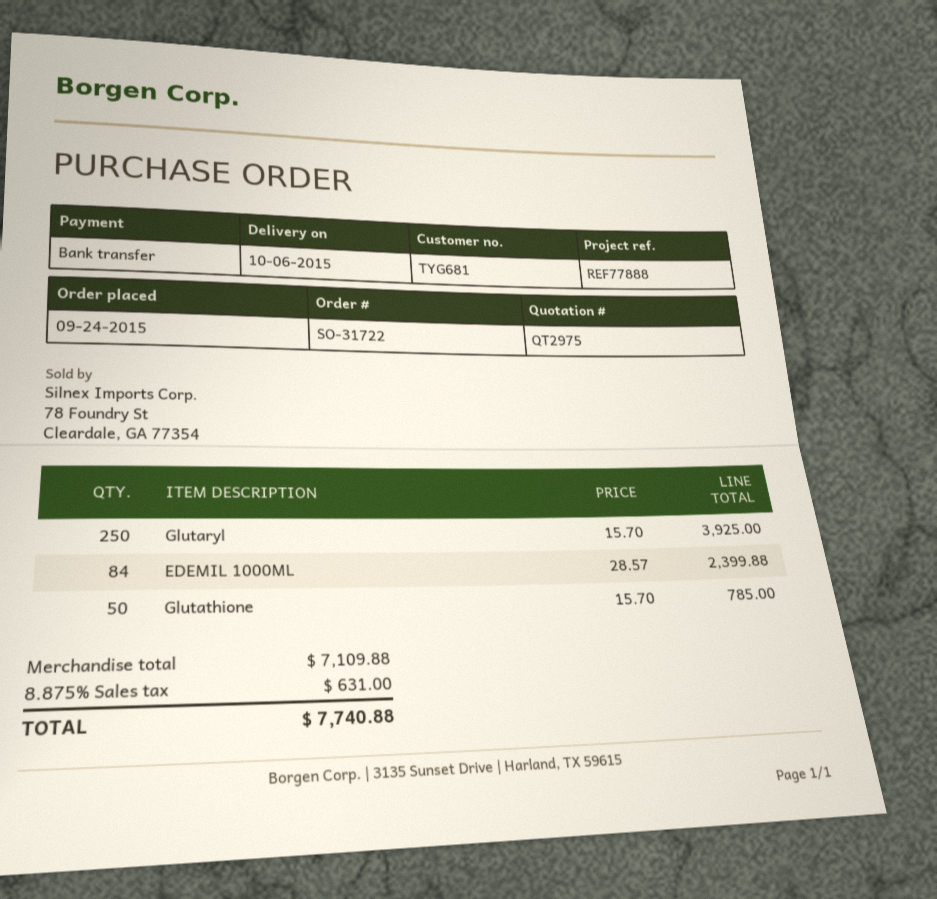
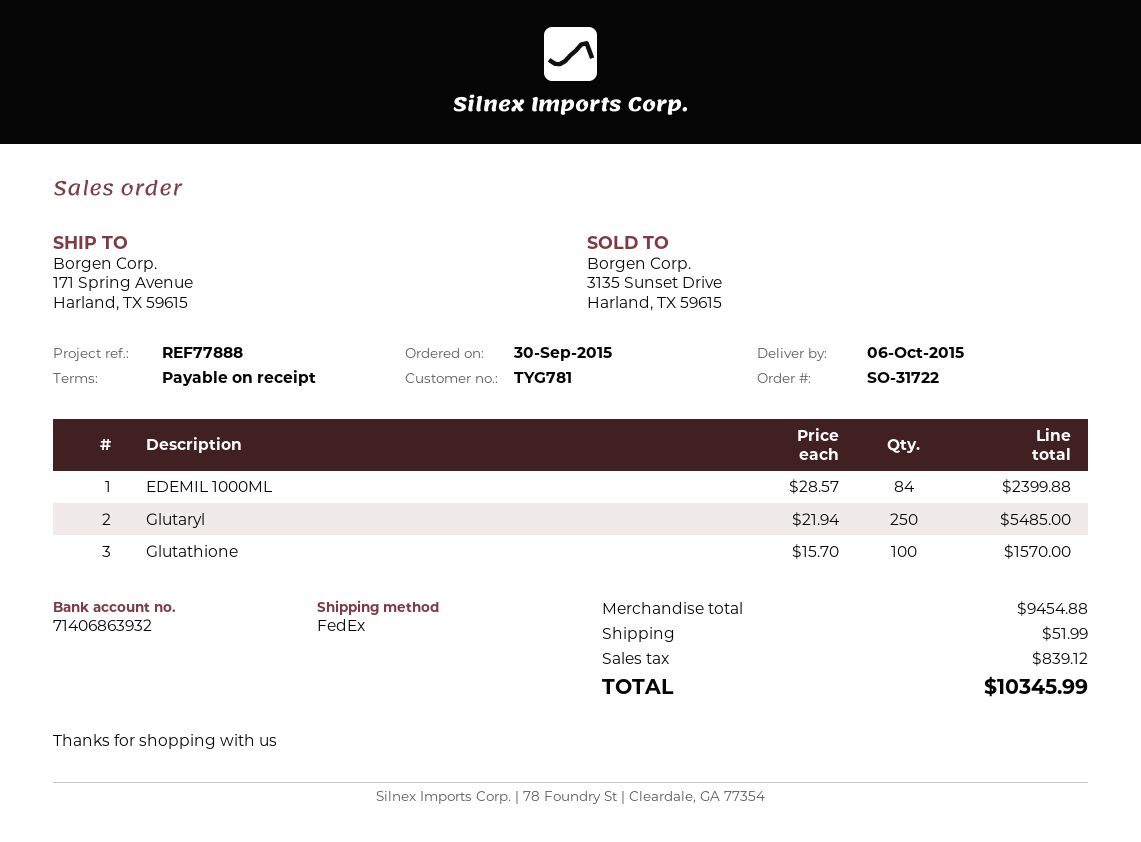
order date: 2015-09-24 -> 2015-09-30
customer number: TYG681 -> TYG781
Glutaryl: 250 x 15.70 = 3925.00 -> 250 x 21.94 = 5485.00
Glutathione: 50 x 15.70 = 785.00 -> 100 x 15.70 = 1570.00
subtotal: 7109.88 -> 9454.88
shipping: none -> 51.99
tax: 631.00 -> 839.12
total: 7740.88 -> 10345.99

